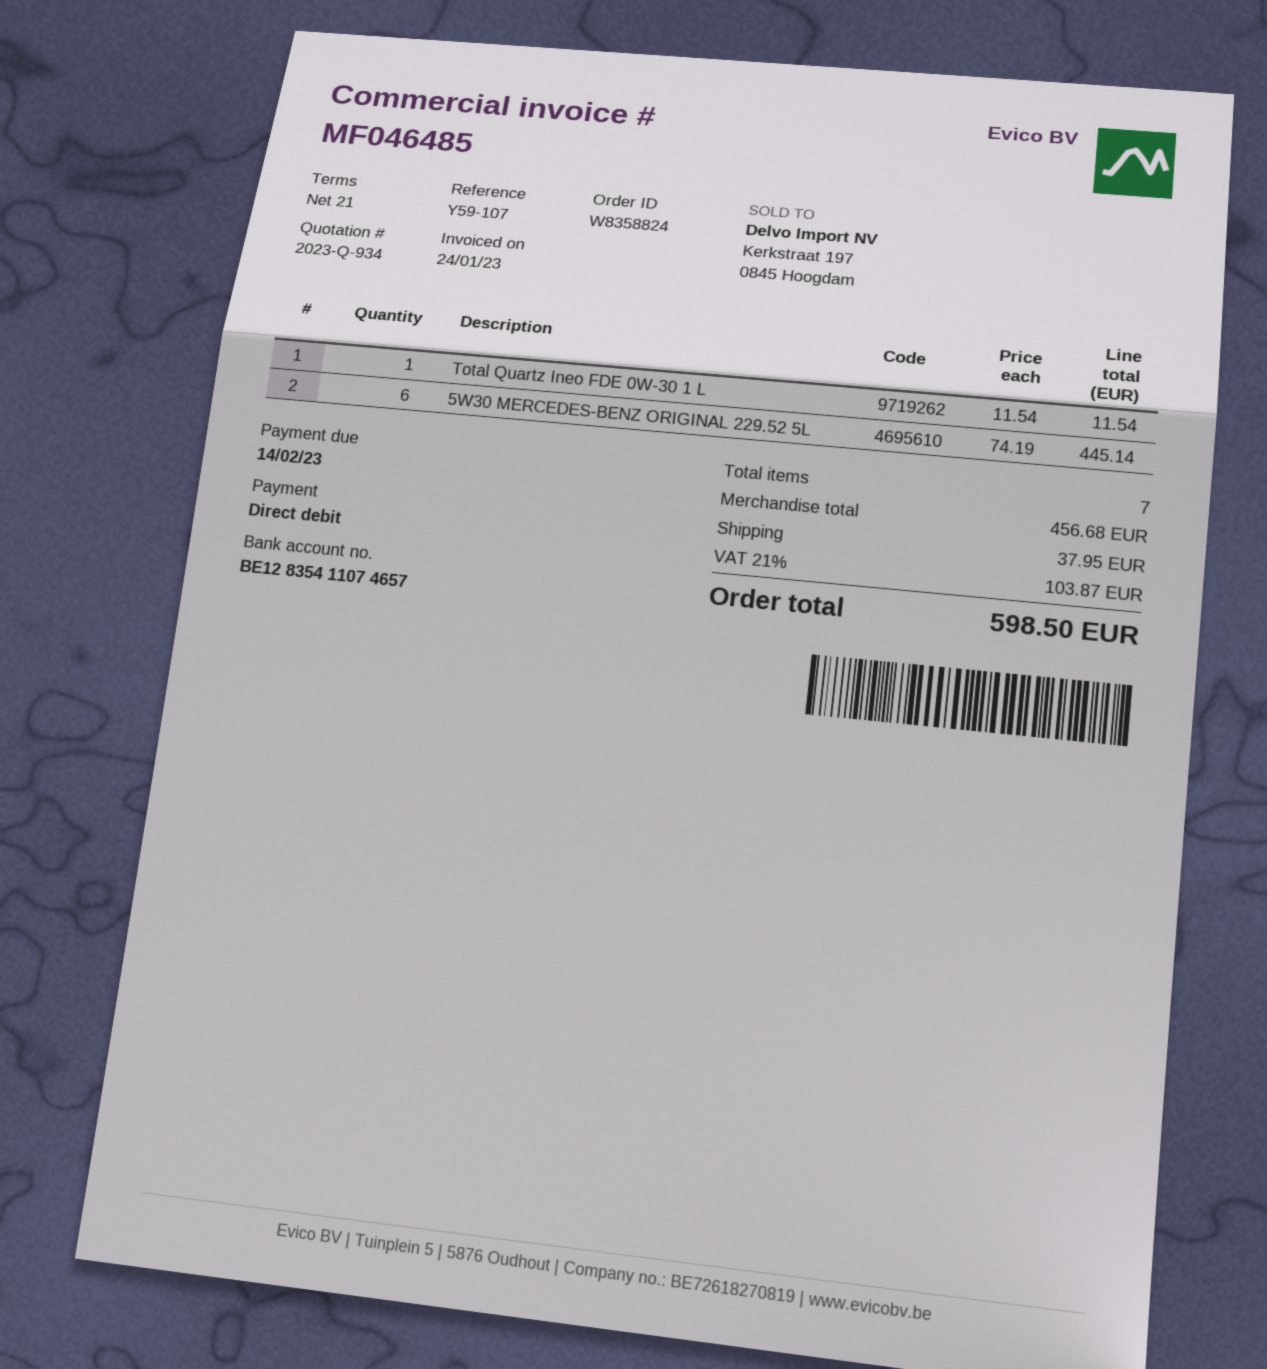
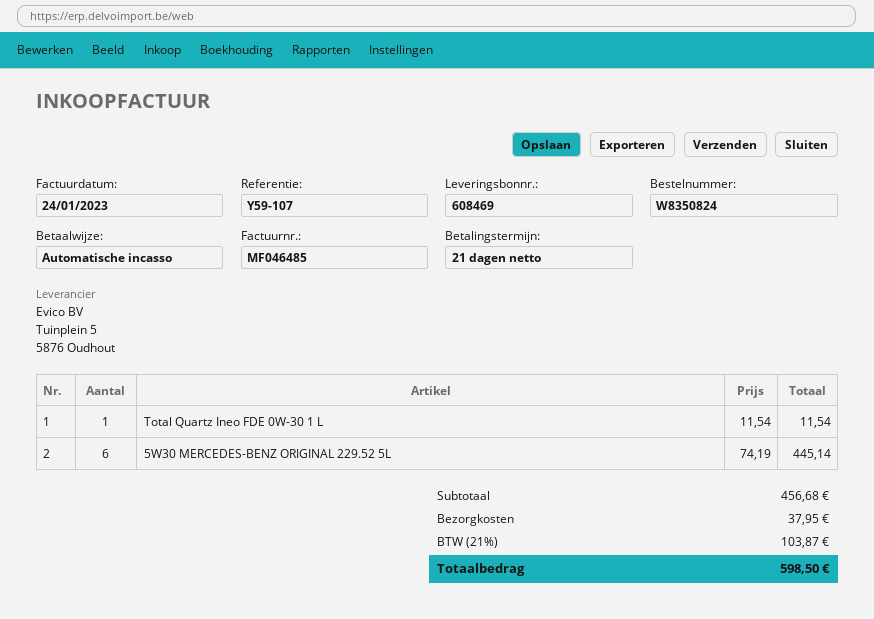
order number: W8358824 -> W8350824

